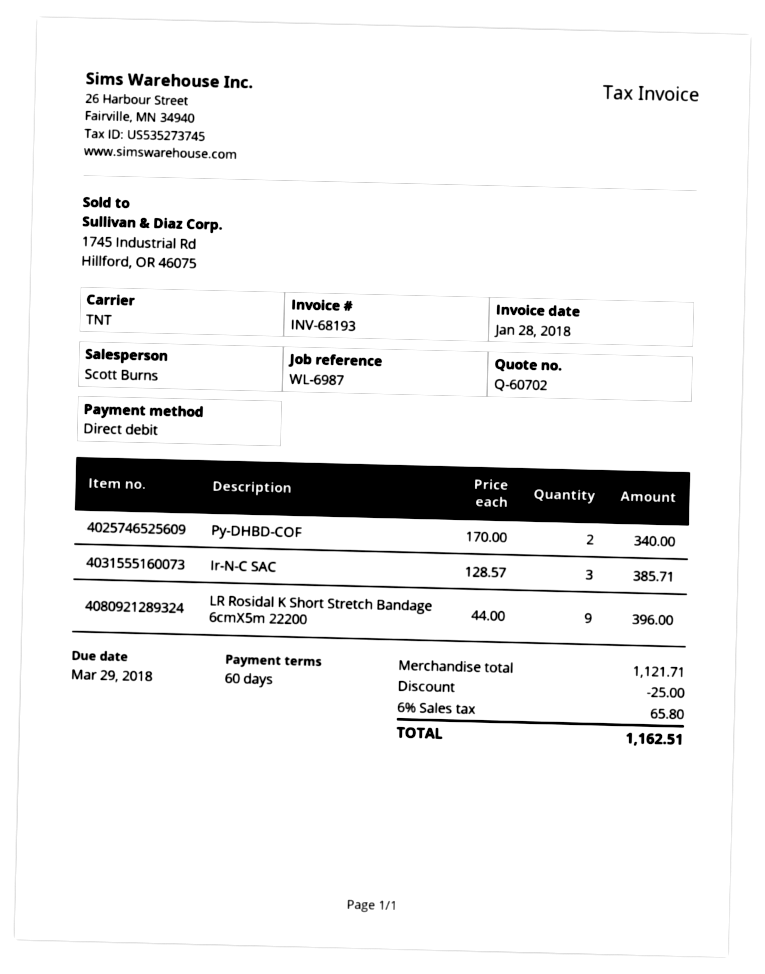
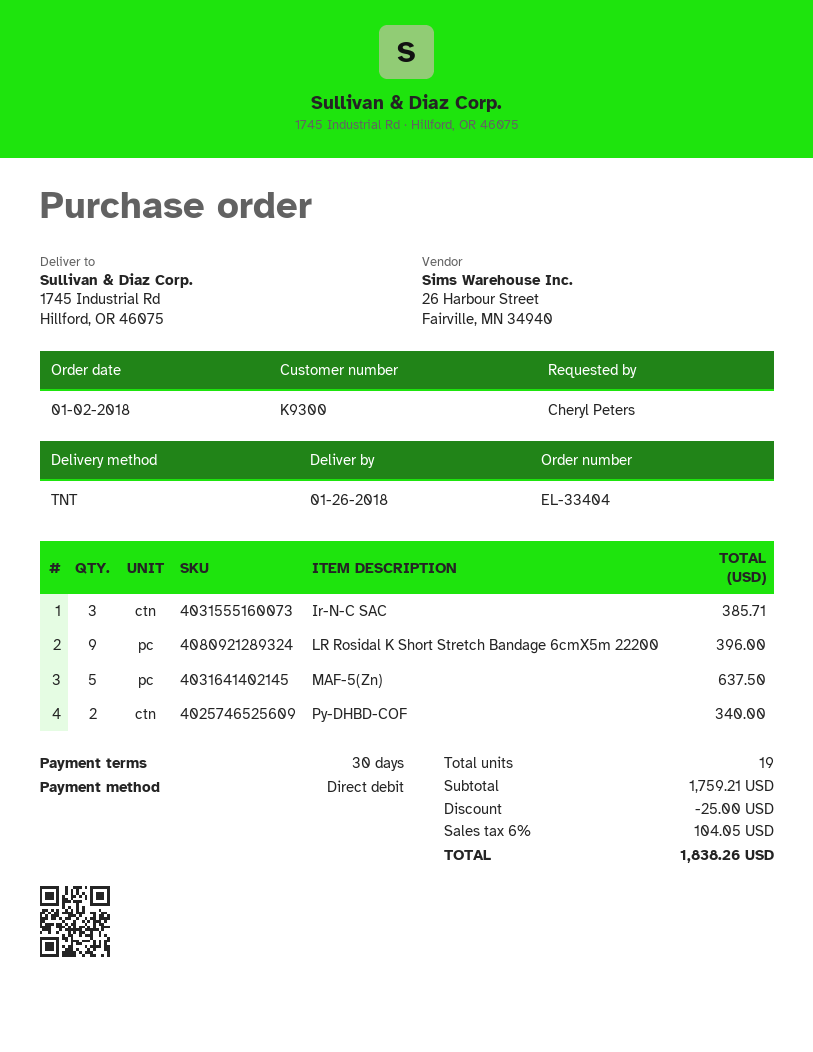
payment terms: 60 days -> 30 days
MAF-5(Zn): none -> 5 for 637.50
subtotal: 1121.71 -> 1759.21
tax: 6% = 65.80 -> 6% = 104.05
total: 1162.51 -> 1838.26

